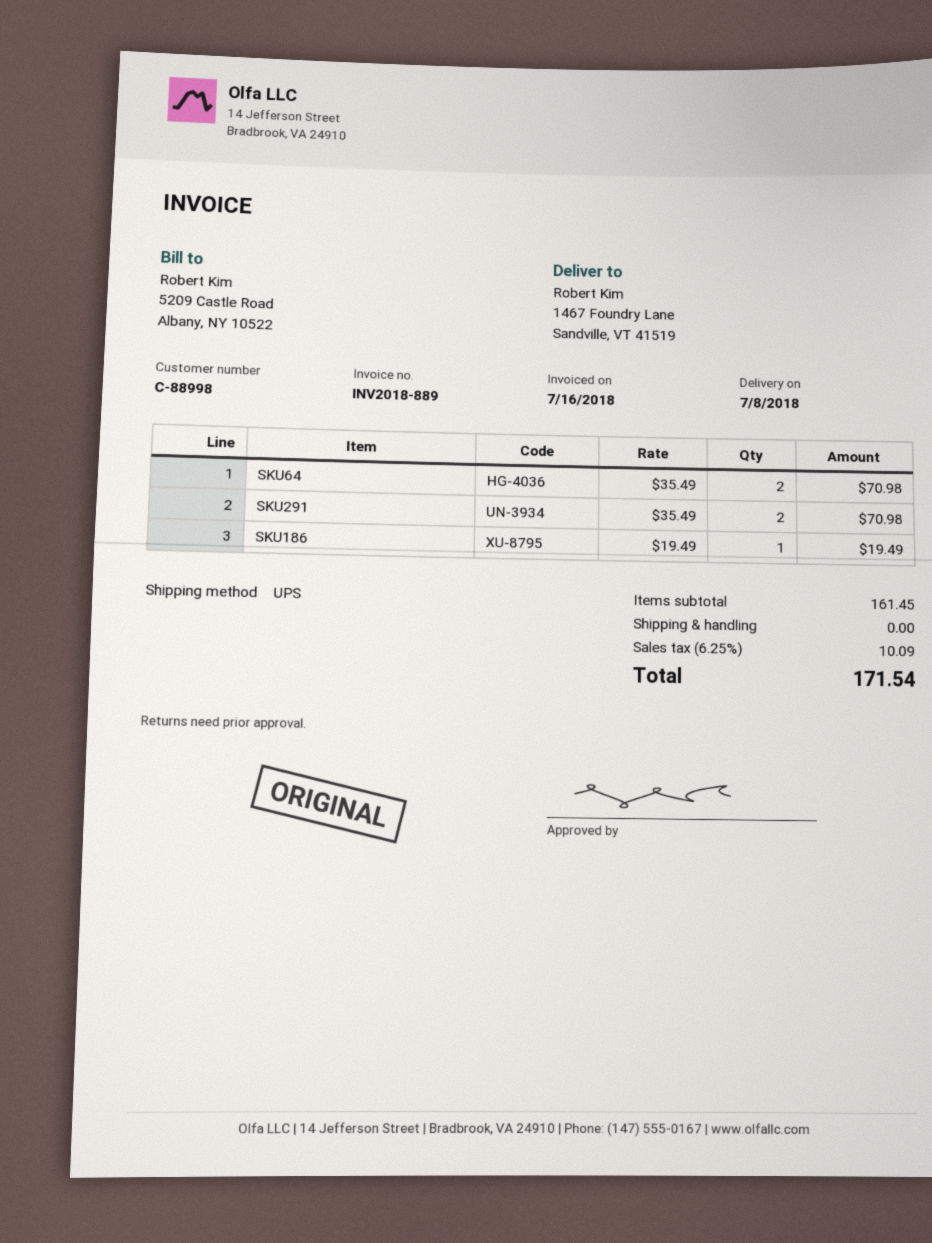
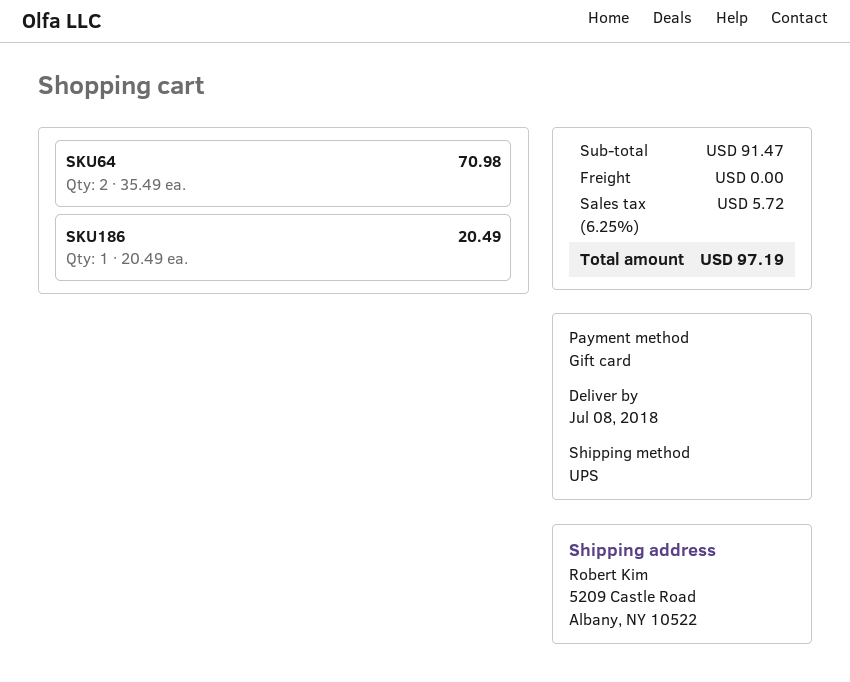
ship to: 1467 Foundry Lane, Sandville, VT 41519 -> 5209 Castle Road, Albany, NY 10522
SKU291: 2 x 35.49 = 70.98 -> none
SKU186: 1 x 19.49 = 19.49 -> 1 x 20.49 = 20.49
subtotal: 161.45 -> 91.47
tax: 6.25% = 10.09 -> 6.25% = 5.72
total: 171.54 -> 97.19

